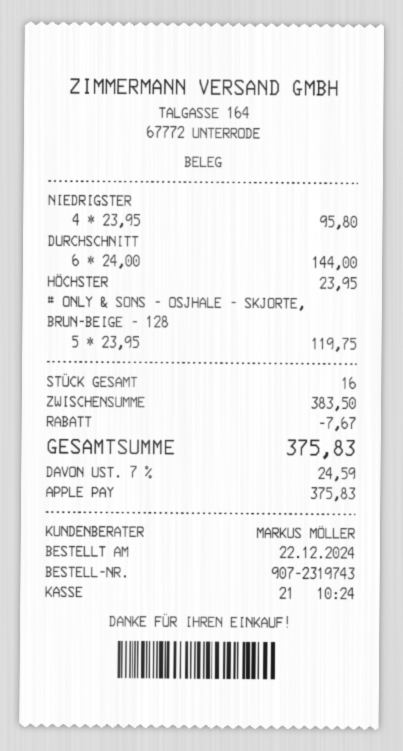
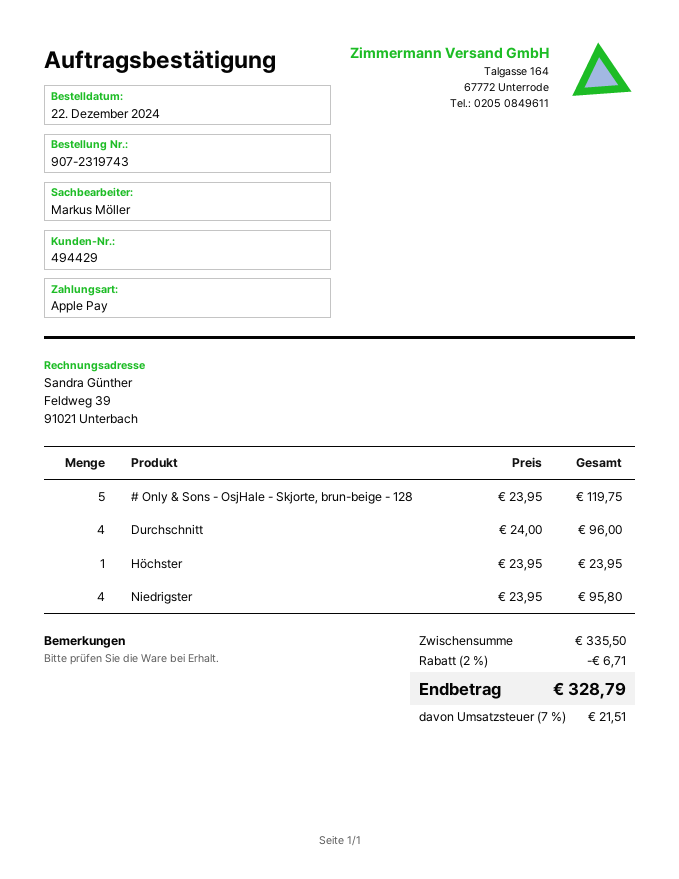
DURCHSCHNITT: 6 x 24.00 = 144.00 -> 4 x 24.00 = 96.00
subtotal: 383.50 -> 335.50
discount: 7.67 -> 6.71
tax: 7% = 24.59 -> 7% = 21.51
total: 375.83 -> 328.79

